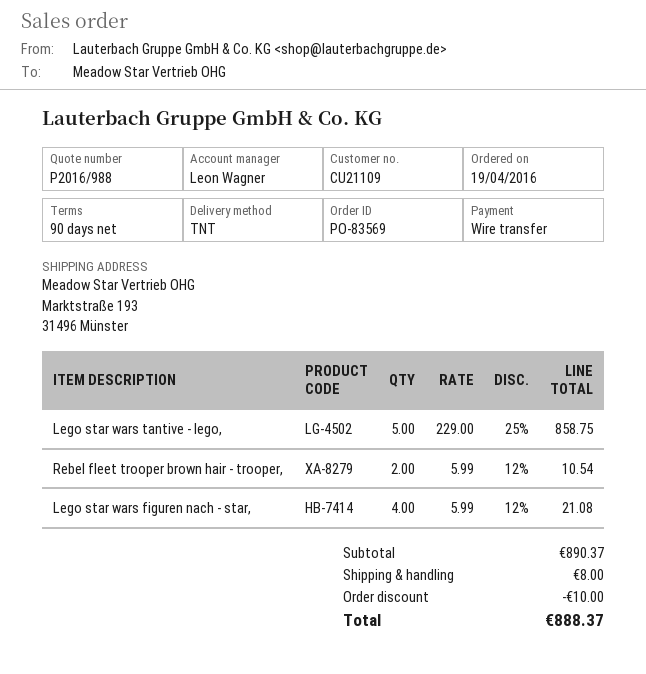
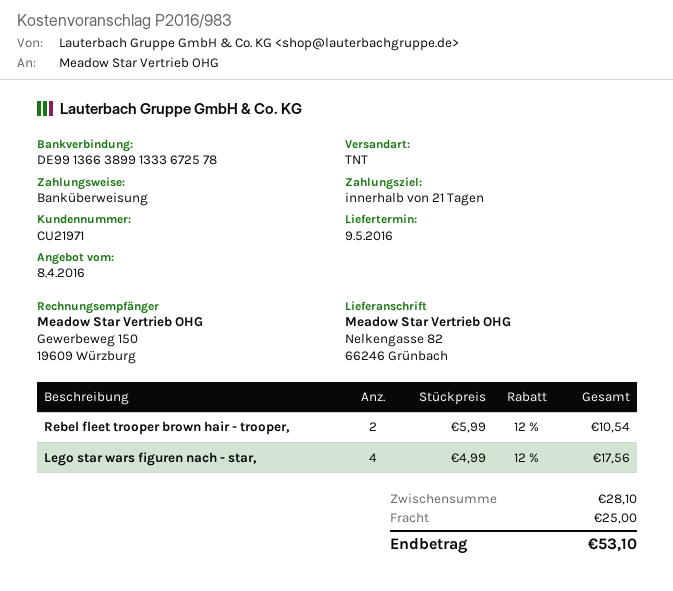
quote number: P2016/988 -> P2016/983
payment terms: 90 days -> 21 days
customer number: CU21109 -> CU21971
ship to: Marktstraße 193, 31496 Münster -> Nelkengasse 82, 66246 Grünbach
Lego star wars tantive - lego,: 5 x 229.00 - 25% = 858.75 -> none
Lego star wars figuren nach - star,: 4 x 5.99 - 12% = 21.08 -> 4 x 4.99 - 12% = 17.56
subtotal: 890.37 -> 28.10
discount: 10.00 -> none
shipping: 8.00 -> 25.00
total: 888.37 -> 53.10

